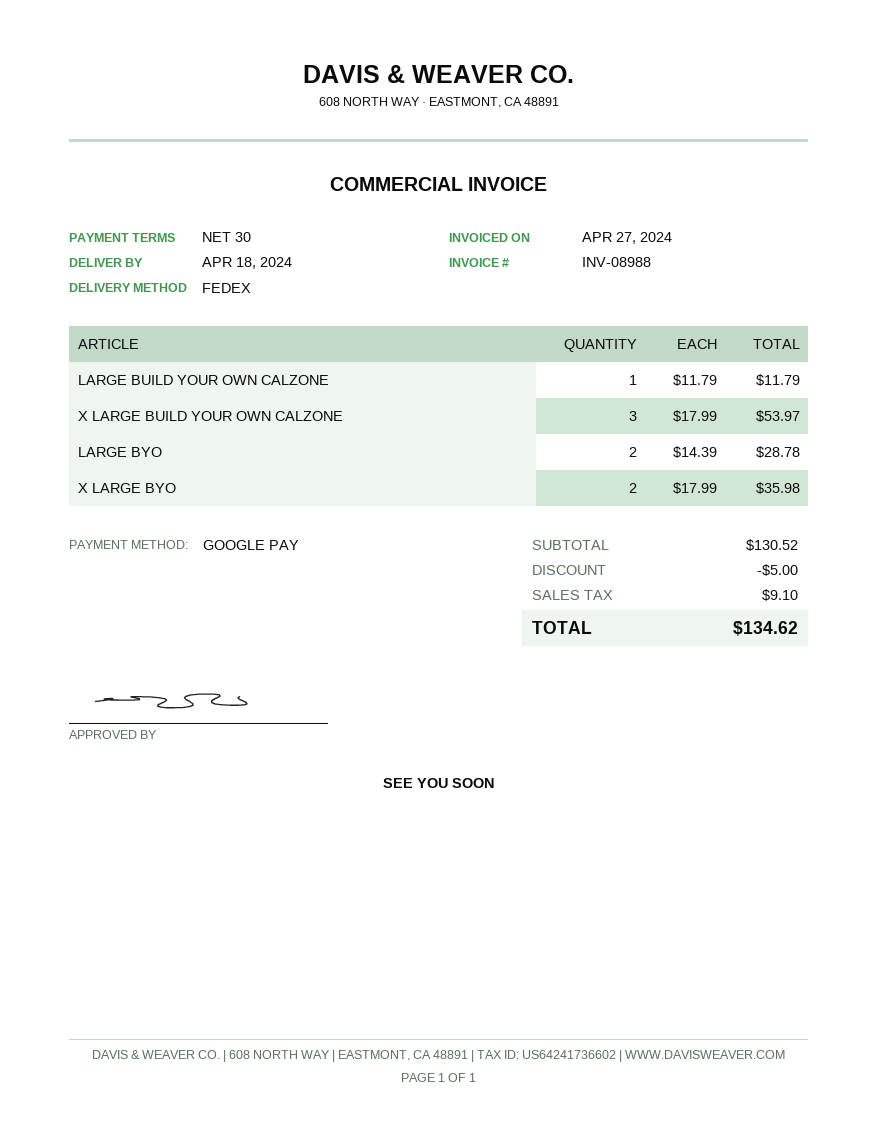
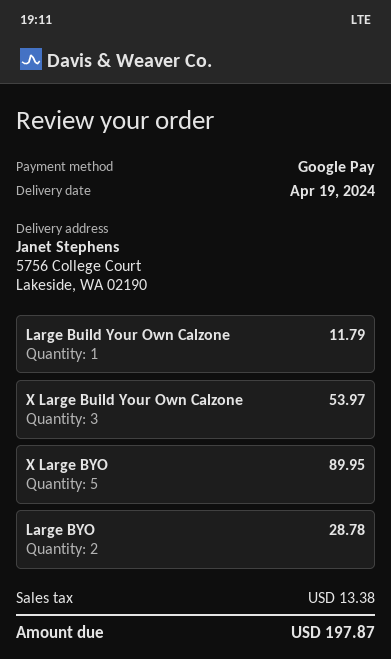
delivery date: 2024-04-18 -> 2024-04-19
X LARGE BYO: 2 for 35.98 -> 5 for 89.95
discount: 5.00 -> none
tax: 9.10 -> 13.38
total: 134.62 -> 197.87

